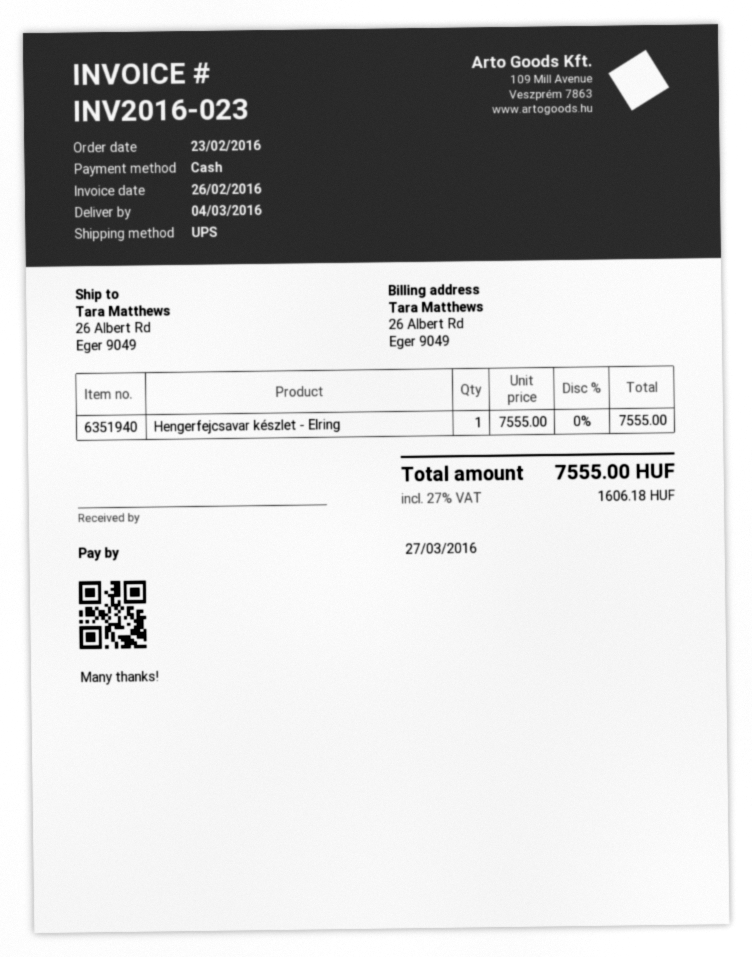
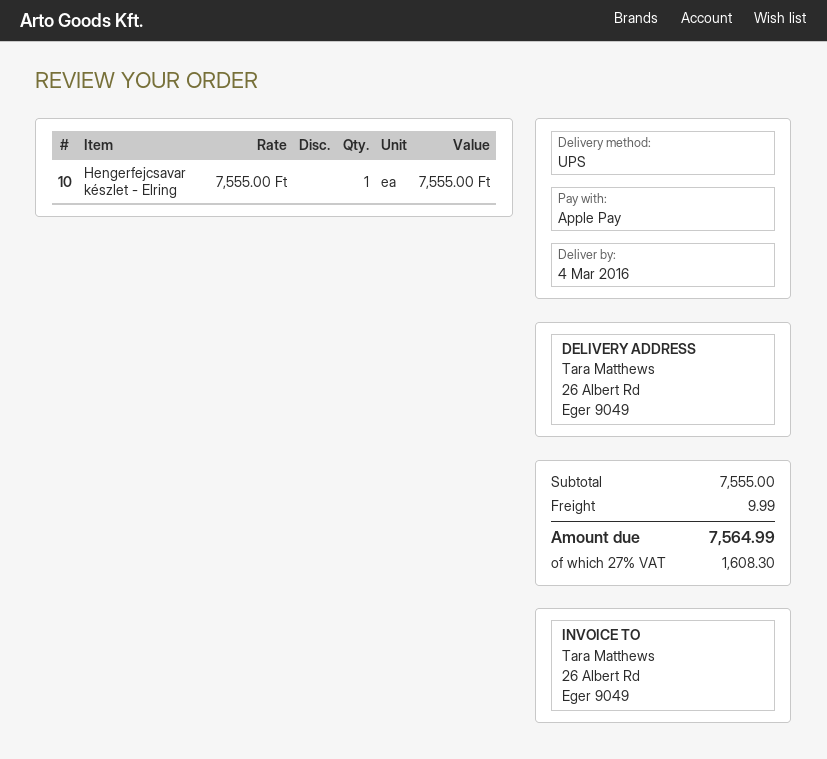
payment method: cash -> Apple Pay
shipping: none -> 9.99
tax: 27% = 1606.18 -> 27% = 1608.30
total: 7555.00 -> 7564.99

